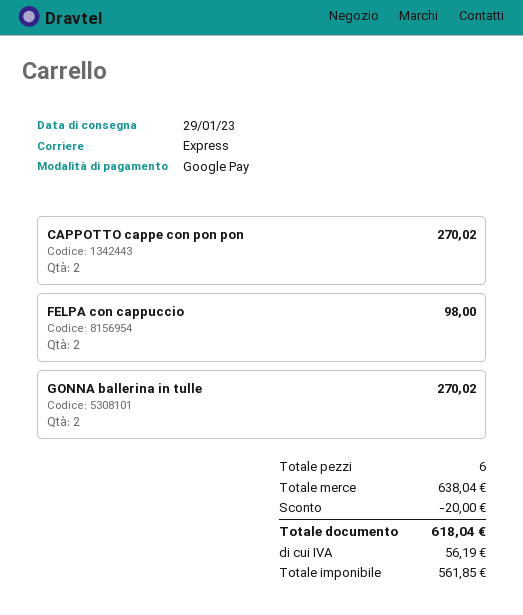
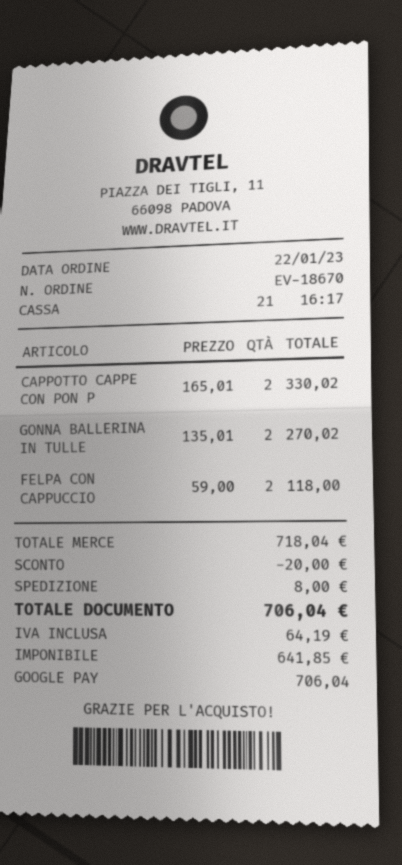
CAPPOTTO cappe con pon pon: 2 for 270.02 -> 2 for 330.02
FELPA con cappuccio: 2 for 98.00 -> 2 for 118.00
subtotal: 638.04 -> 718.04
shipping: none -> 8.00
net: 561.85 -> 641.85
tax: 56.19 -> 64.19
total: 618.04 -> 706.04

